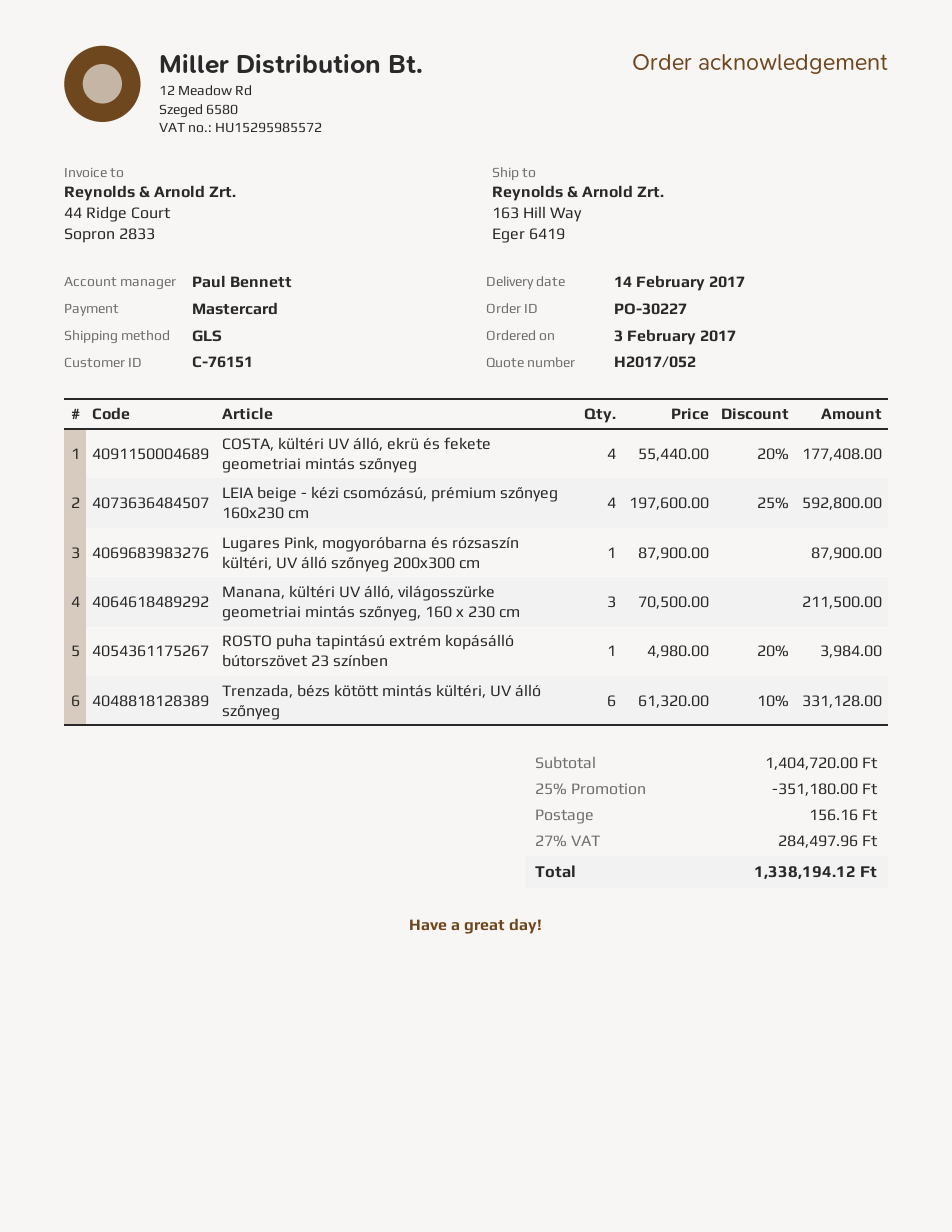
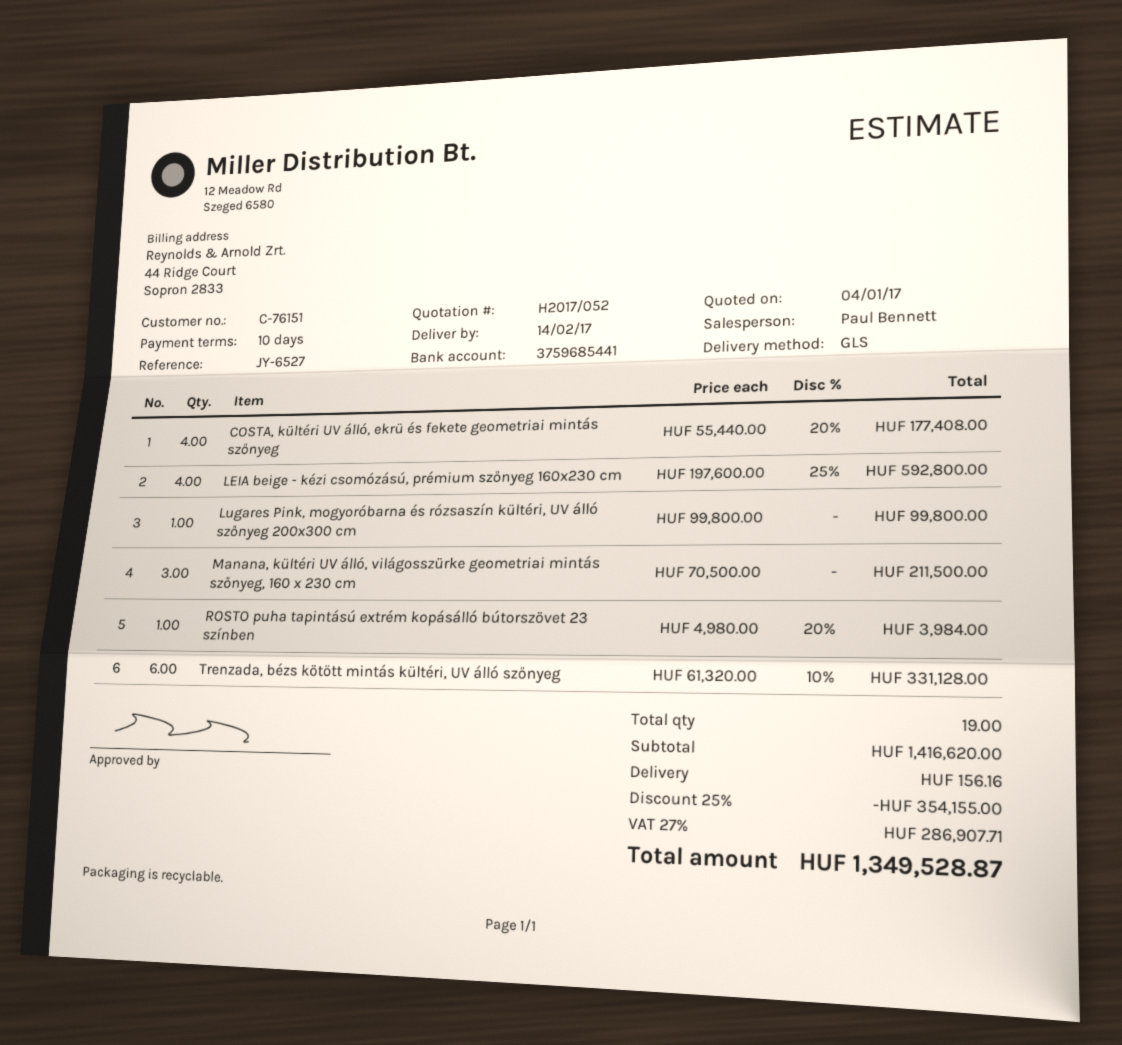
Lugares Pink, mogyoróbarna és rózsaszín kültéri, UV álló szőnyeg 200x300 cm: 1 x 87900.00 = 87900.00 -> 1 x 99800.00 = 99800.00
subtotal: 1404720.00 -> 1416620.00
discount: 25% = 351180.00 -> 25% = 354155.00
tax: 27% = 284497.96 -> 27% = 286907.71
total: 1338194.12 -> 1349528.87

